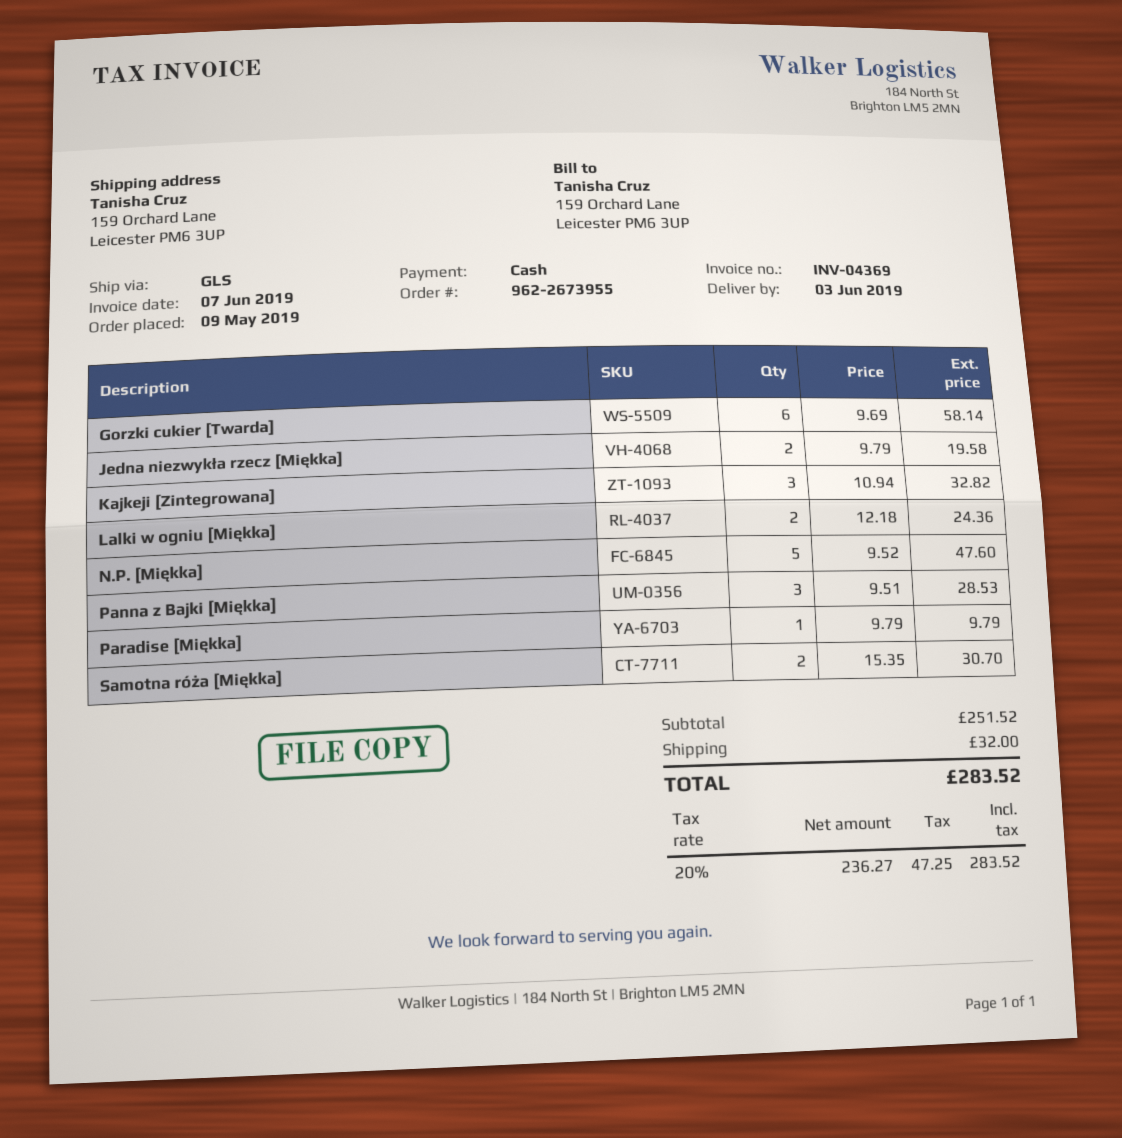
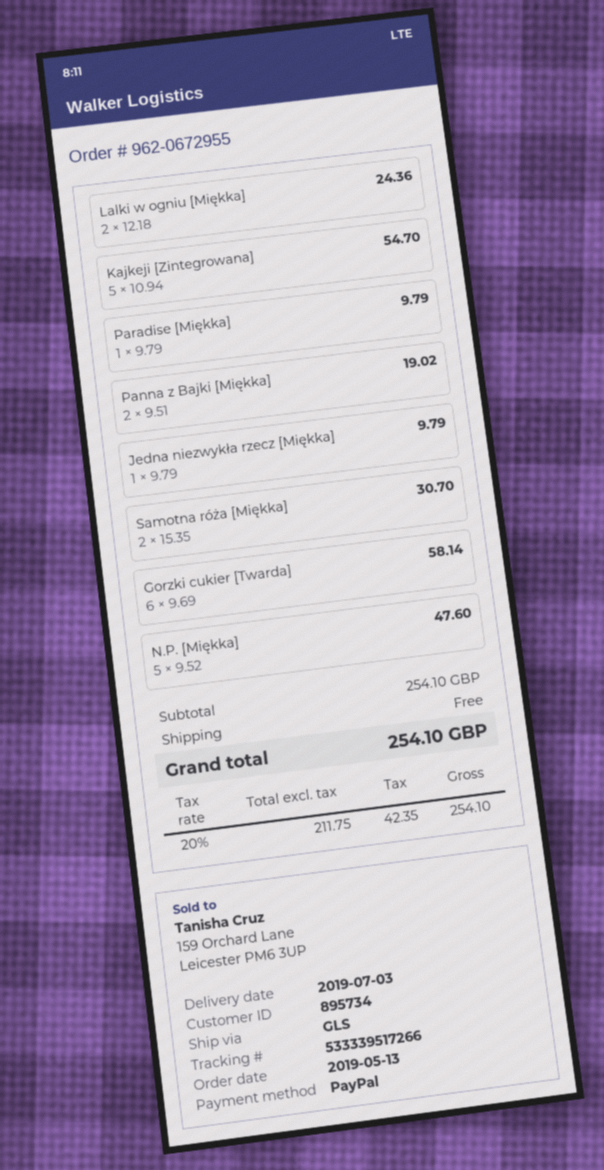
order number: 962-2673955 -> 962-0672955
order date: 2019-05-09 -> 2019-05-13
delivery date: 2019-06-03 -> 2019-07-03
payment method: cash -> PayPal
Jedna niezwykła rzecz [Miękka]: 2 x 9.79 = 19.58 -> 1 x 9.79 = 9.79
Kajkeji [Zintegrowana]: 3 x 10.94 = 32.82 -> 5 x 10.94 = 54.70
Panna z Bajki [Miękka]: 3 x 9.51 = 28.53 -> 2 x 9.51 = 19.02
subtotal: 251.52 -> 254.10
shipping: 32.00 -> 0.00
net: 236.27 -> 211.75
tax: 20% = 47.25 -> 20% = 42.35
total: 283.52 -> 254.10

